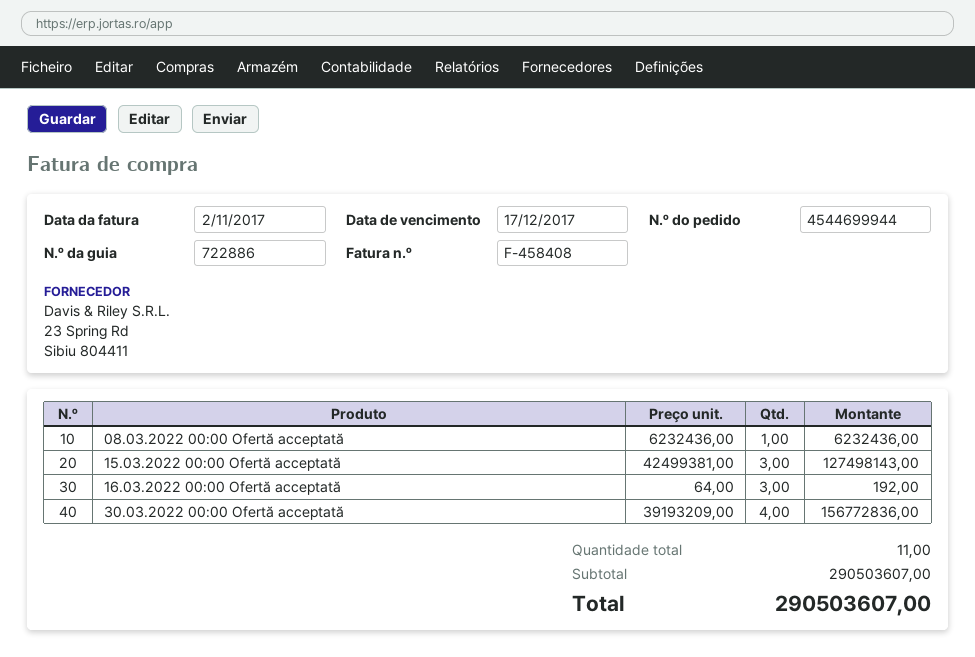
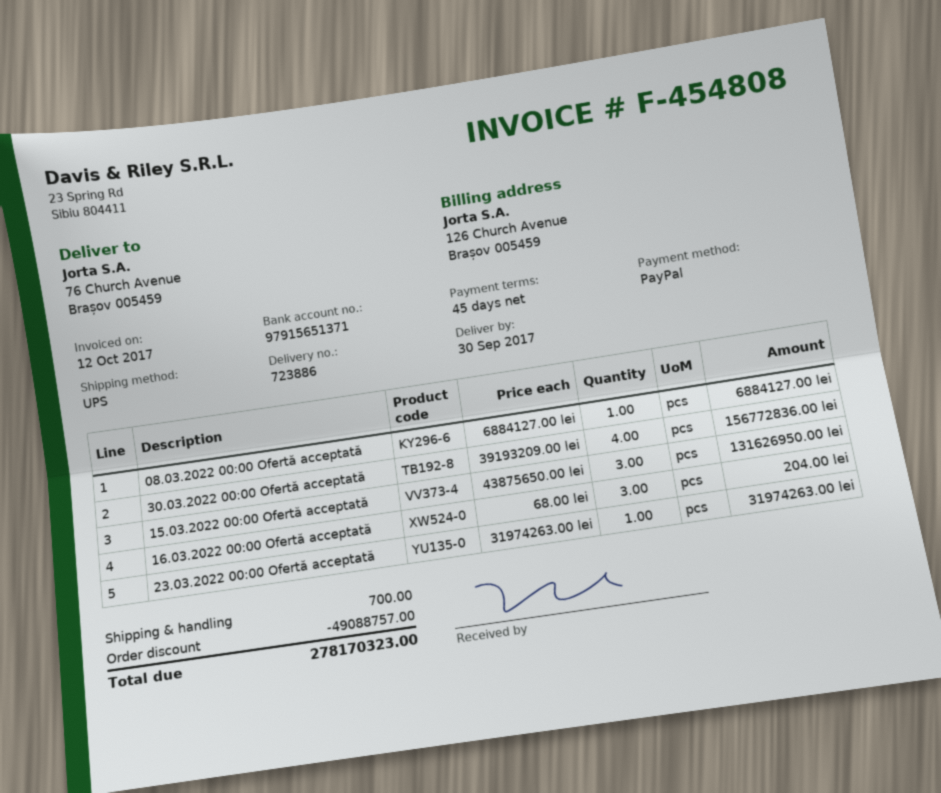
delivery note number: 722886 -> 723886
invoice number: F-458408 -> F-454808
invoice date: 2017-11-02 -> 2017-10-12
08.03.2022 00:00 Ofertă acceptată: 1 x 6232436.00 = 6232436.00 -> 1 x 6884127.00 = 6884127.00
15.03.2022 00:00 Ofertă acceptată: 3 x 42499381.00 = 127498143.00 -> 3 x 43875650.00 = 131626950.00
16.03.2022 00:00 Ofertă acceptată: 3 x 64.00 = 192.00 -> 3 x 68.00 = 204.00
23.03.2022 00:00 Ofertă acceptată: none -> 1 x 31974263.00 = 31974263.00
discount: none -> 49088757.00
shipping: none -> 700.00
total: 290503607.00 -> 278170323.00

